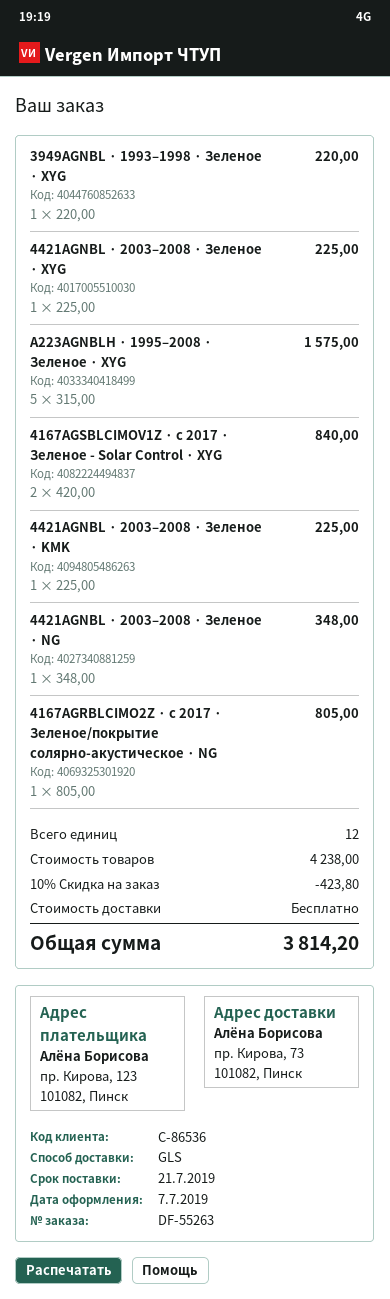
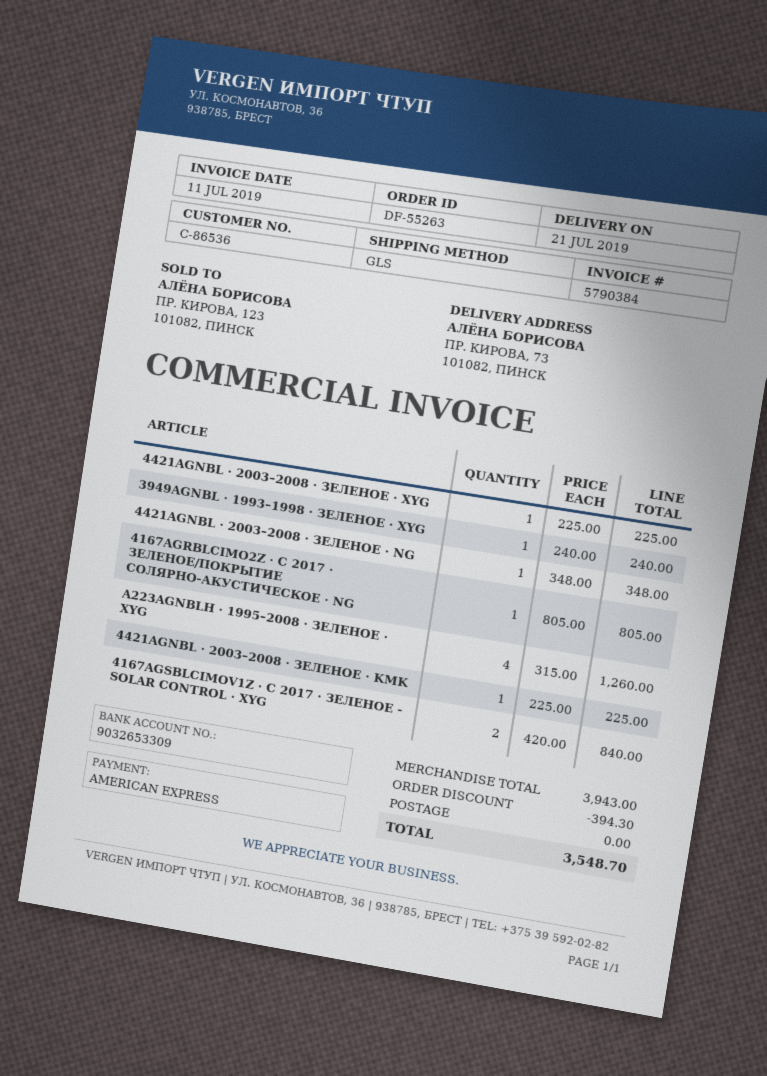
3949AGNBL · 1993–1998 · Зеленое · XYG: 1 x 220.00 = 220.00 -> 1 x 240.00 = 240.00
A223AGNBLH · 1995–2008 · Зеленое · XYG: 5 x 315.00 = 1575.00 -> 4 x 315.00 = 1260.00
subtotal: 4238.00 -> 3943.00
discount: 423.80 -> 394.30
total: 3814.20 -> 3548.70

